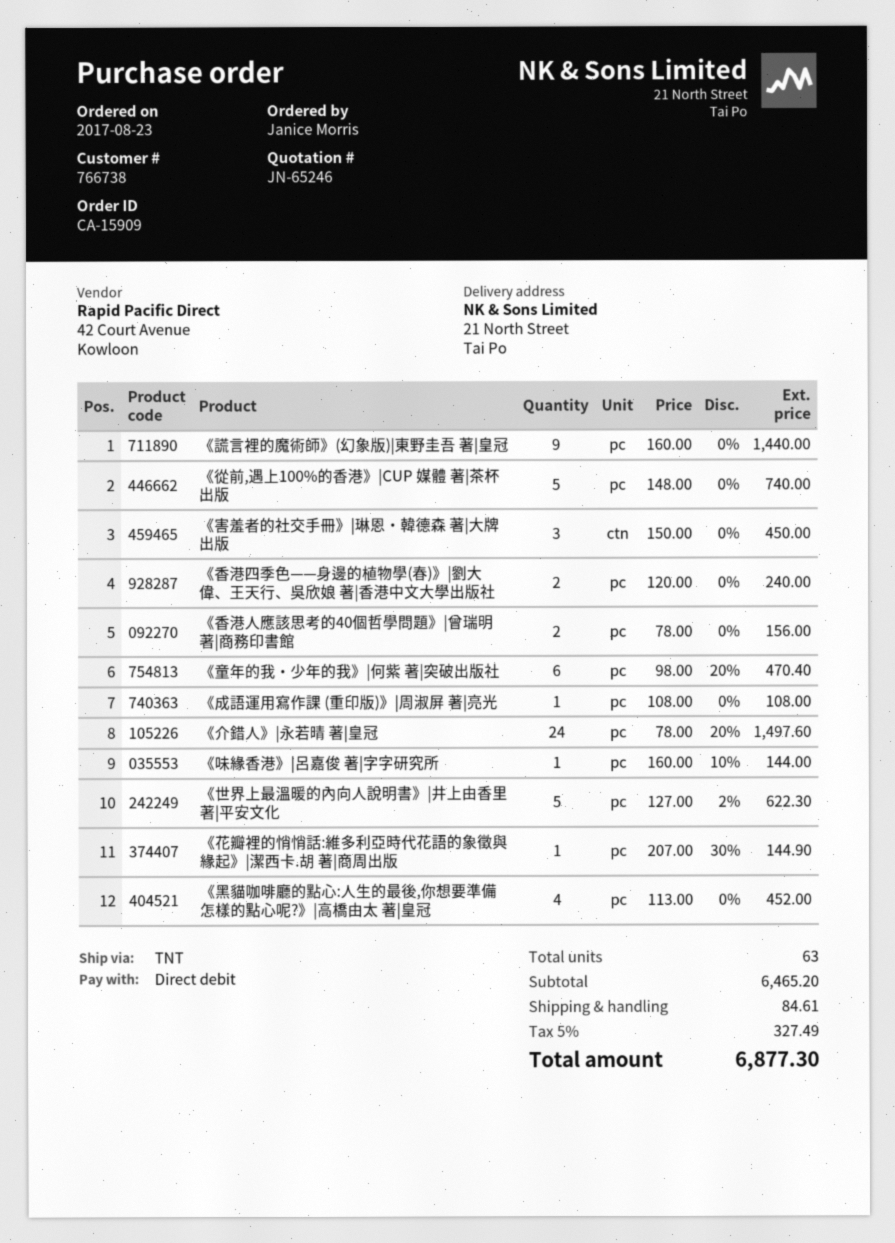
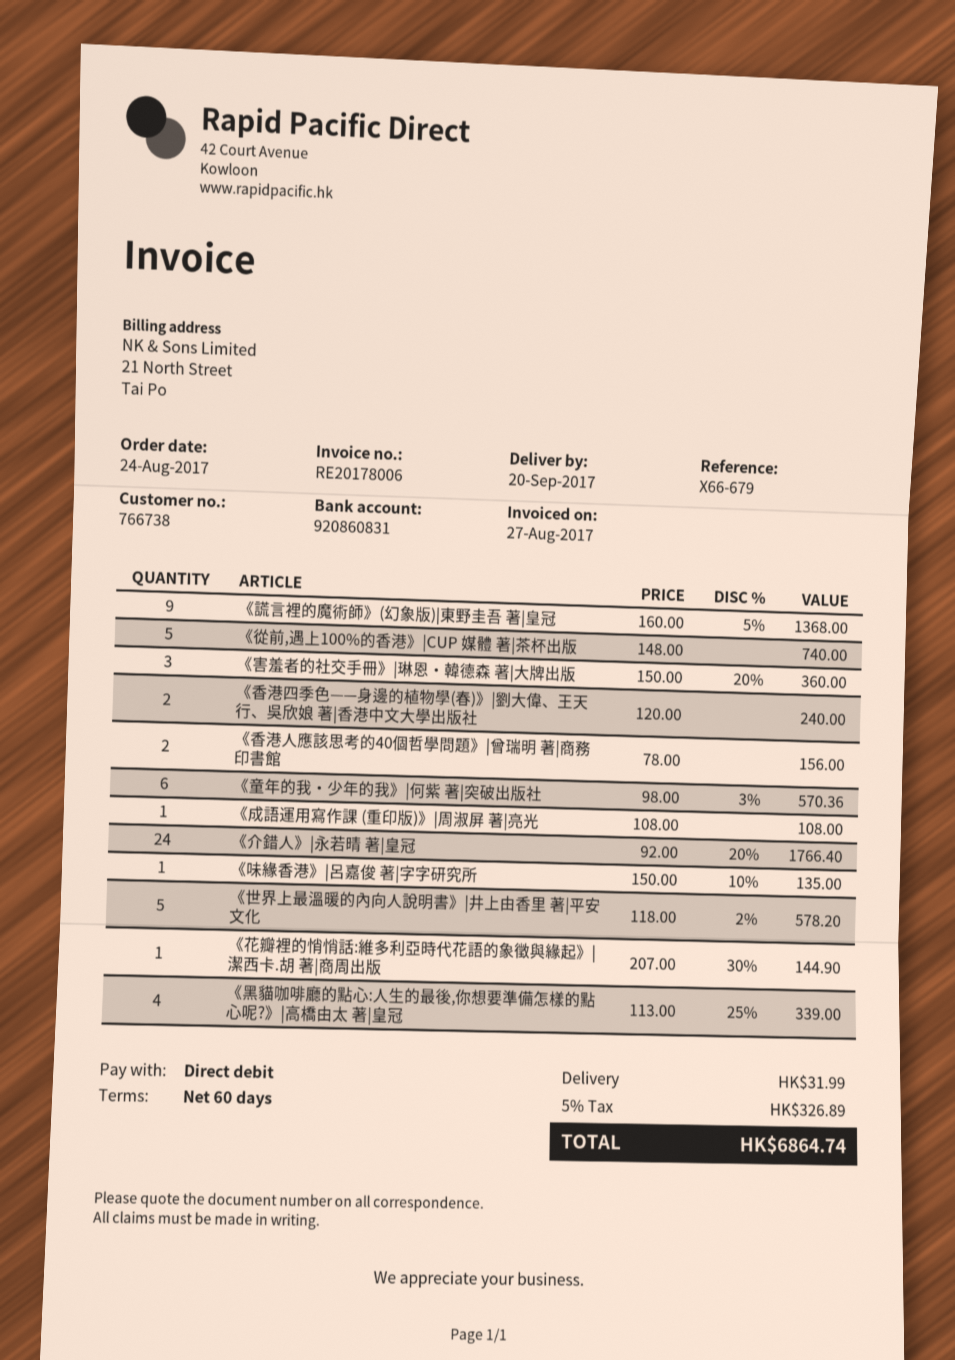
order date: 2017-08-23 -> 2017-08-24
《謊言裡的魔術師》(幻象版)|東野圭吾 著|皇冠: 9 x 160.00 = 1440.00 -> 9 x 160.00 - 5% = 1368.00
《害羞者的社交手冊》|琳恩‧韓德森 著|大牌出版: 3 x 150.00 = 450.00 -> 3 x 150.00 - 20% = 360.00
《童年的我‧少年的我》|何紫 著|突破出版社: 6 x 98.00 - 20% = 470.40 -> 6 x 98.00 - 3% = 570.36
《介錯人》|永若晴 著|皇冠: 24 x 78.00 - 20% = 1497.60 -> 24 x 92.00 - 20% = 1766.40
《味緣香港》|呂嘉俊 著|字字研究所: 1 x 160.00 - 10% = 144.00 -> 1 x 150.00 - 10% = 135.00
《世界上最溫暖的內向人說明書》|井上由香里 著|平安文化: 5 x 127.00 - 2% = 622.30 -> 5 x 118.00 - 2% = 578.20
《黑貓咖啡廳的點心:人生的最後,你想要準備怎樣的點心呢?》|高橋由太 著|皇冠: 4 x 113.00 = 452.00 -> 4 x 113.00 - 25% = 339.00
shipping: 84.61 -> 31.99
tax: 5% = 327.49 -> 5% = 326.89
total: 6877.30 -> 6864.74

